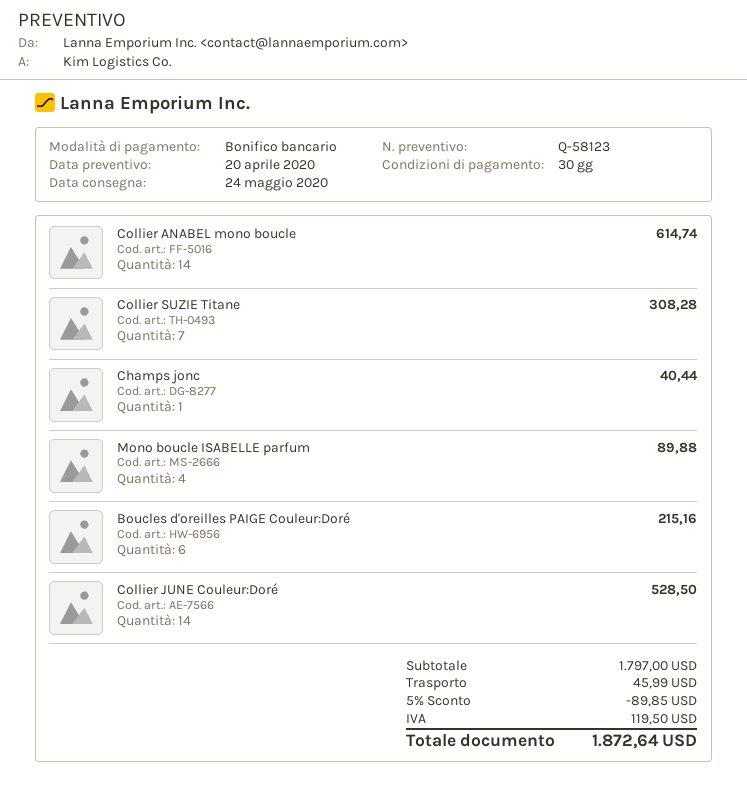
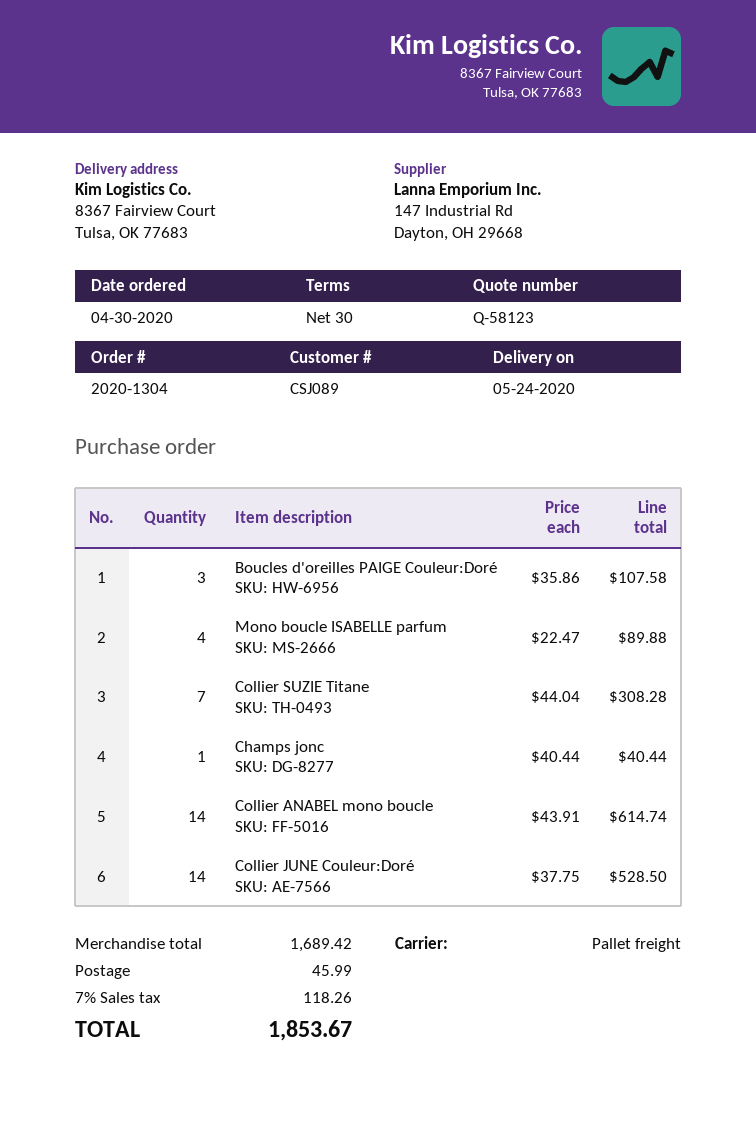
Boucles d'oreilles PAIGE Couleur:Doré: 6 for 215.16 -> 3 for 107.58
subtotal: 1797.00 -> 1689.42
discount: 5% = 89.85 -> none
tax: 119.50 -> 118.26
total: 1872.64 -> 1853.67

